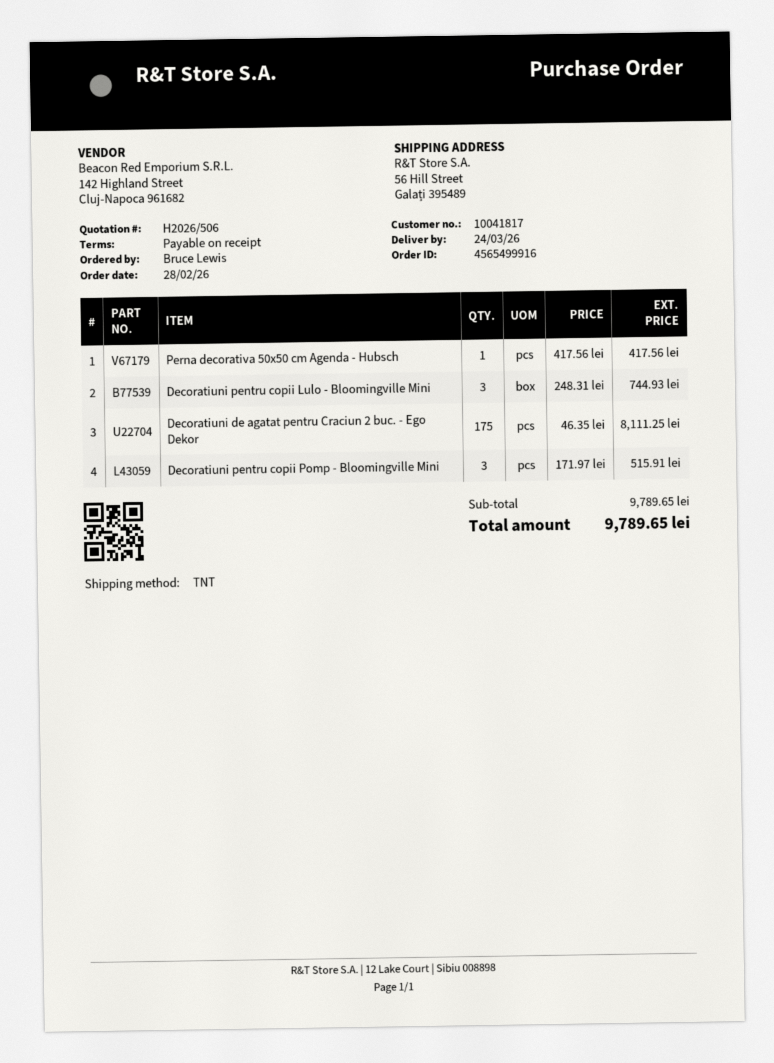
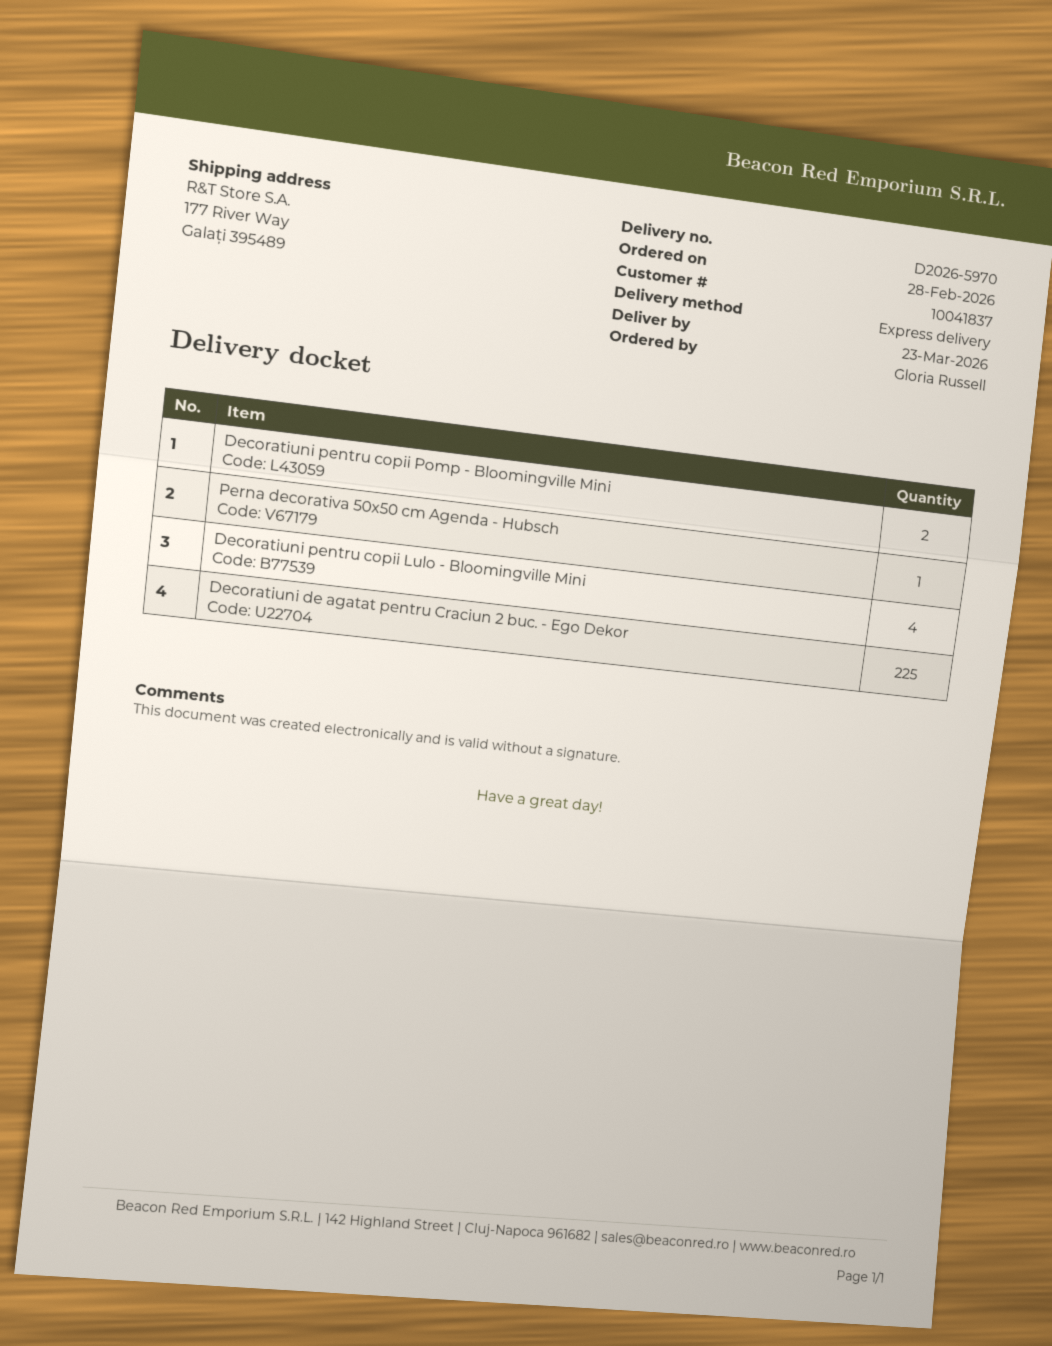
delivery date: 2026-03-24 -> 2026-03-23
customer number: 10041817 -> 10041837
ordered by: Bruce Lewis -> Gloria Russell
shipping method: TNT -> express
ship to: 56 Hill Street, Galați 395489 -> 177 River Way, Galați 395489
Decoratiuni pentru copii Lulo - Bloomingville Mini: 3 -> 4
Decoratiuni de agatat pentru Craciun 2 buc. - Ego Dekor: 175 -> 225
Decoratiuni pentru copii Pomp - Bloomingville Mini: 3 -> 2

